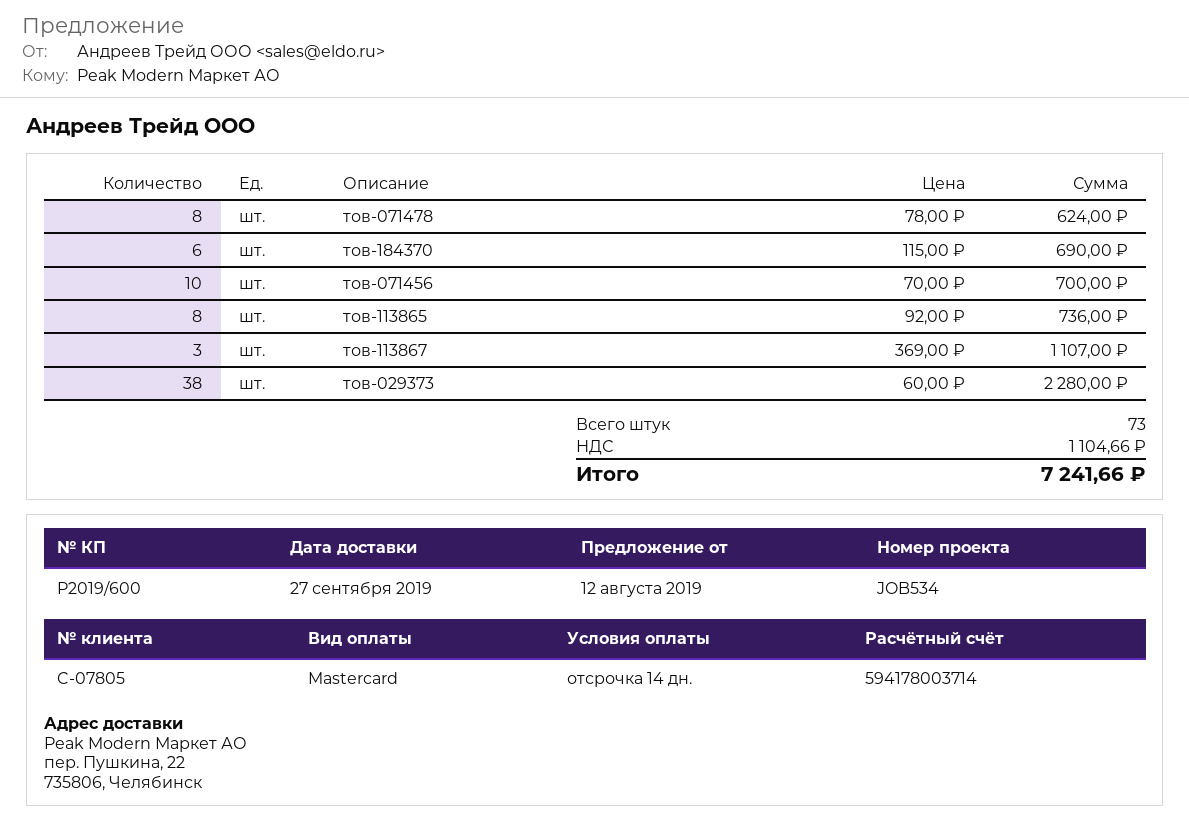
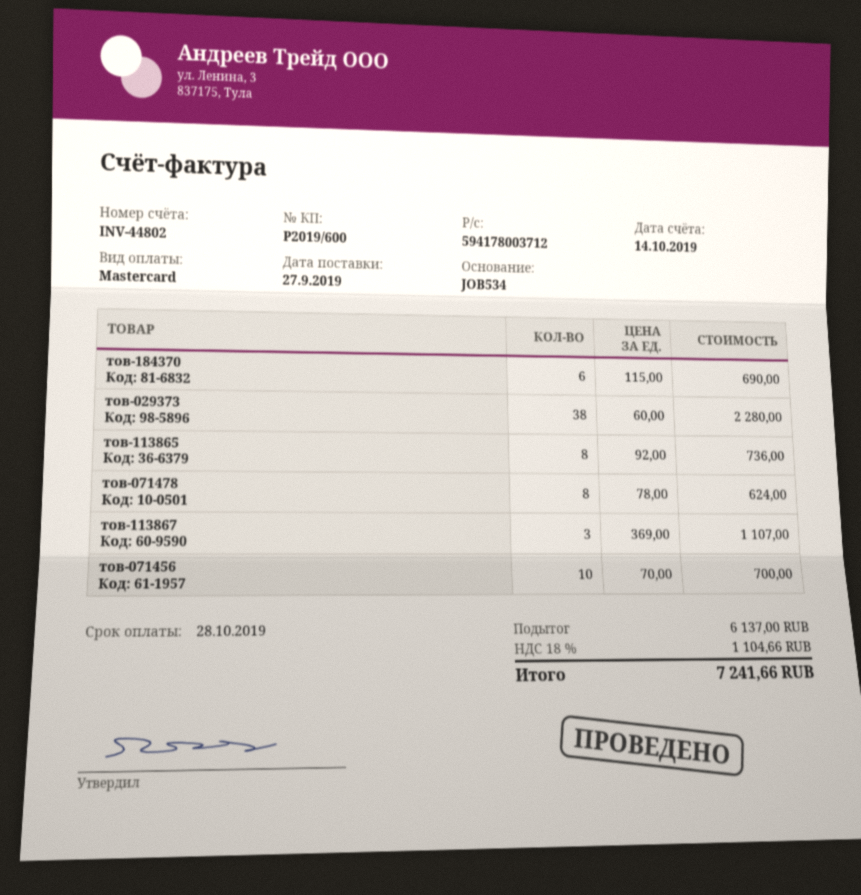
bank account: 594178003714 -> 594178003712

